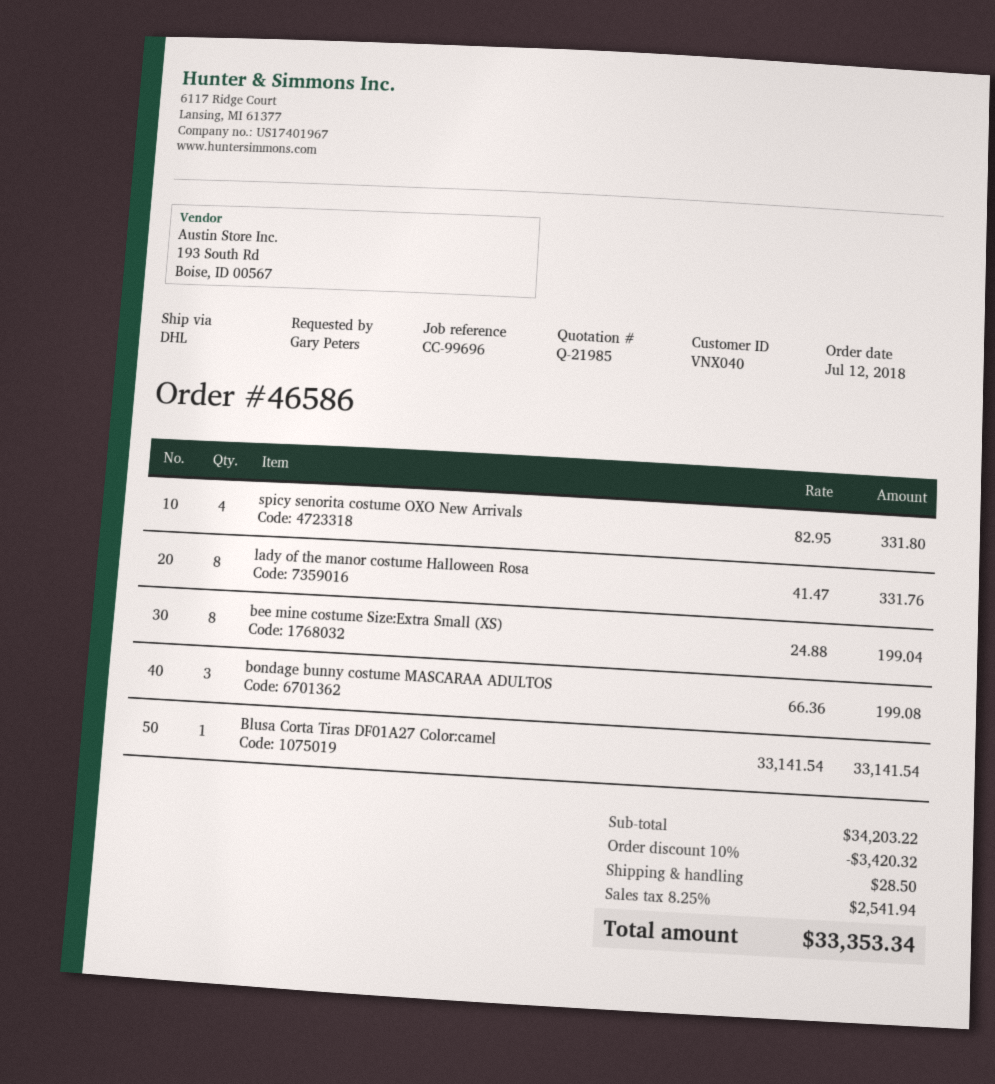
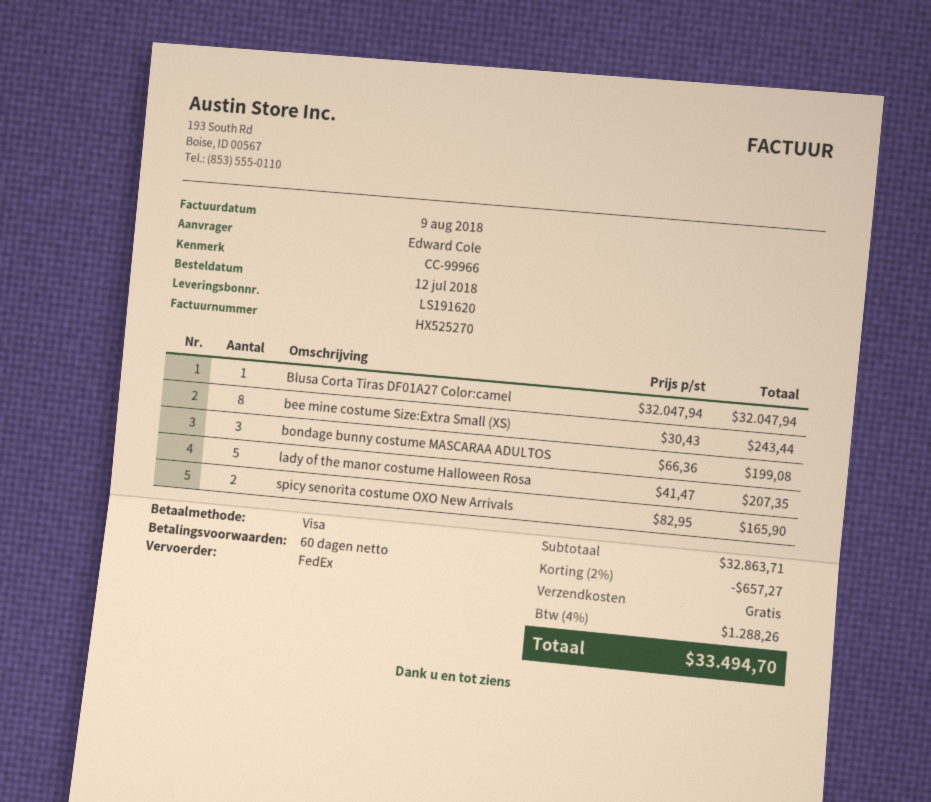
reference: CC-99696 -> CC-99966
ordered by: Gary Peters -> Edward Cole
shipping method: DHL -> FedEx
spicy senorita costume OXO New Arrivals: 4 x 82.95 = 331.80 -> 2 x 82.95 = 165.90
lady of the manor costume Halloween Rosa: 8 x 41.47 = 331.76 -> 5 x 41.47 = 207.35
bee mine costume Size:Extra Small (XS): 8 x 24.88 = 199.04 -> 8 x 30.43 = 243.44
Blusa Corta Tiras DF01A27 Color:camel: 1 x 33141.54 = 33141.54 -> 1 x 32047.94 = 32047.94
subtotal: 34203.22 -> 32863.71
discount: 10% = 3420.32 -> 2% = 657.27
shipping: 28.50 -> 0.00
tax: 8.25% = 2541.94 -> 4% = 1288.26
total: 33353.34 -> 33494.70

